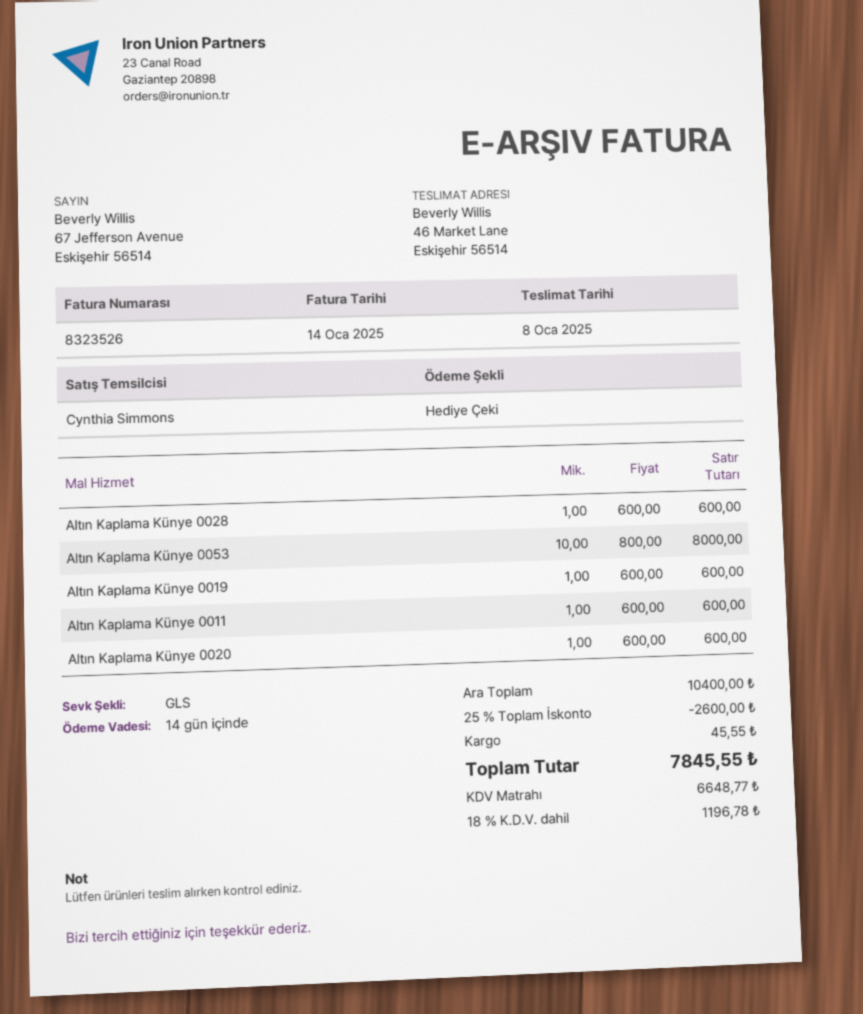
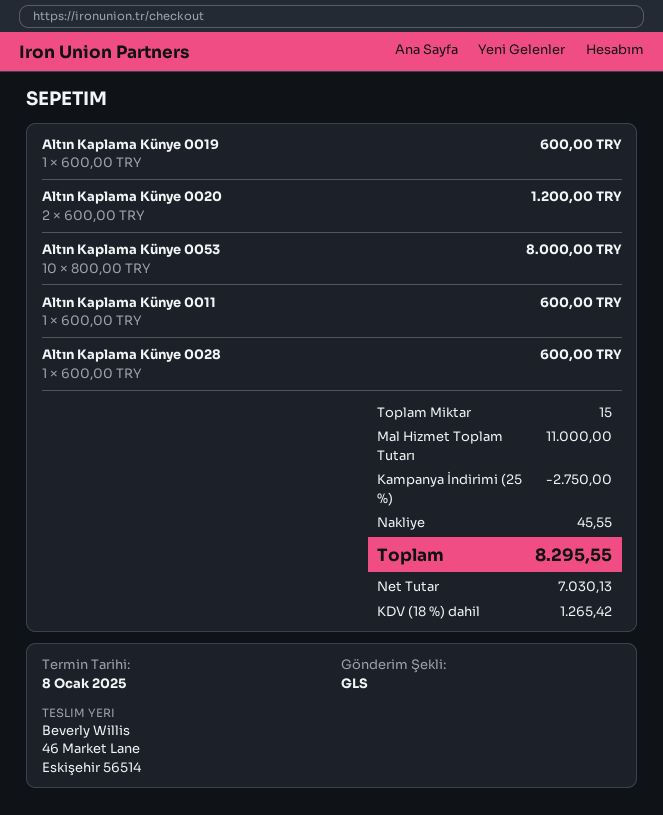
Altın Kaplama Künye 0020: 1 x 600.00 = 600.00 -> 2 x 600.00 = 1200.00
subtotal: 10400.00 -> 11000.00
discount: 25% = 2600.00 -> 25% = 2750.00
net: 6648.77 -> 7030.13
tax: 18% = 1196.78 -> 18% = 1265.42
total: 7845.55 -> 8295.55

